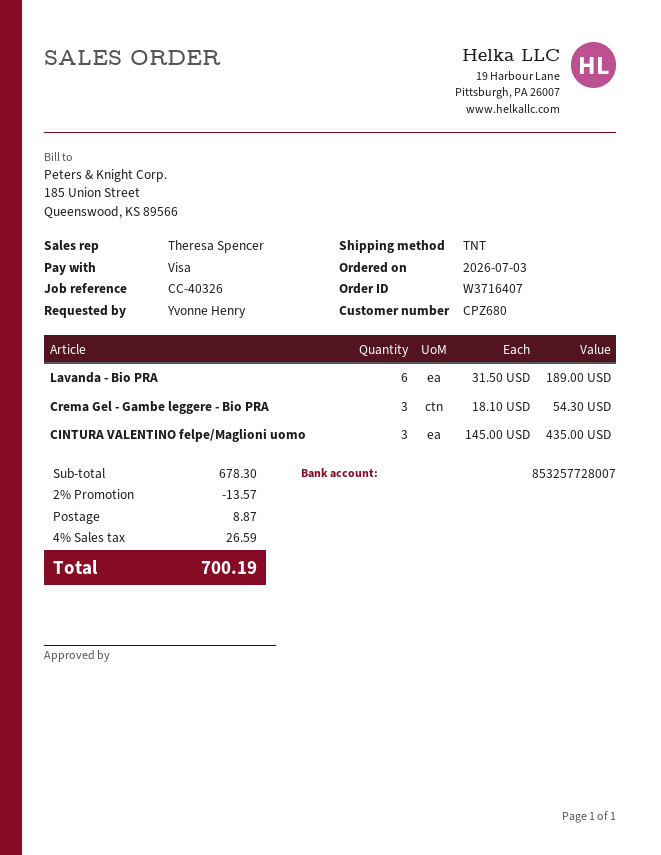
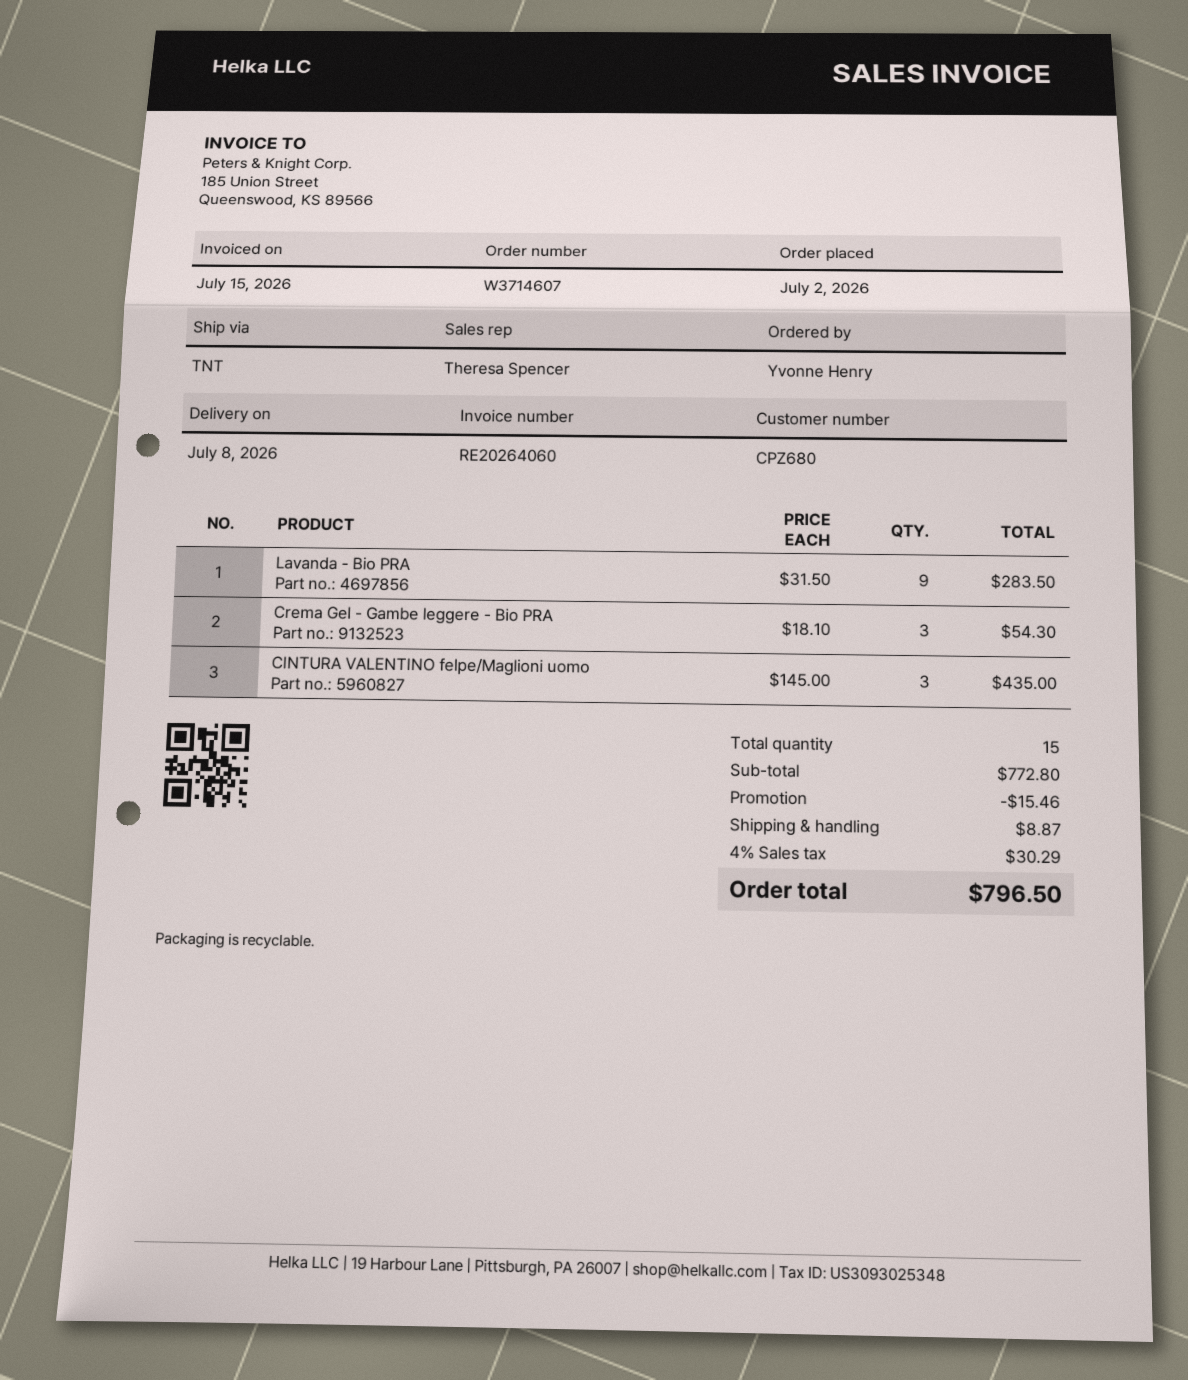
order number: W3716407 -> W3714607
order date: 2026-07-03 -> 2026-07-02
Lavanda - Bio PRA: 6 x 31.50 = 189.00 -> 9 x 31.50 = 283.50
subtotal: 678.30 -> 772.80
discount: 13.57 -> 15.46
tax: 4% = 26.59 -> 4% = 30.29
total: 700.19 -> 796.50

